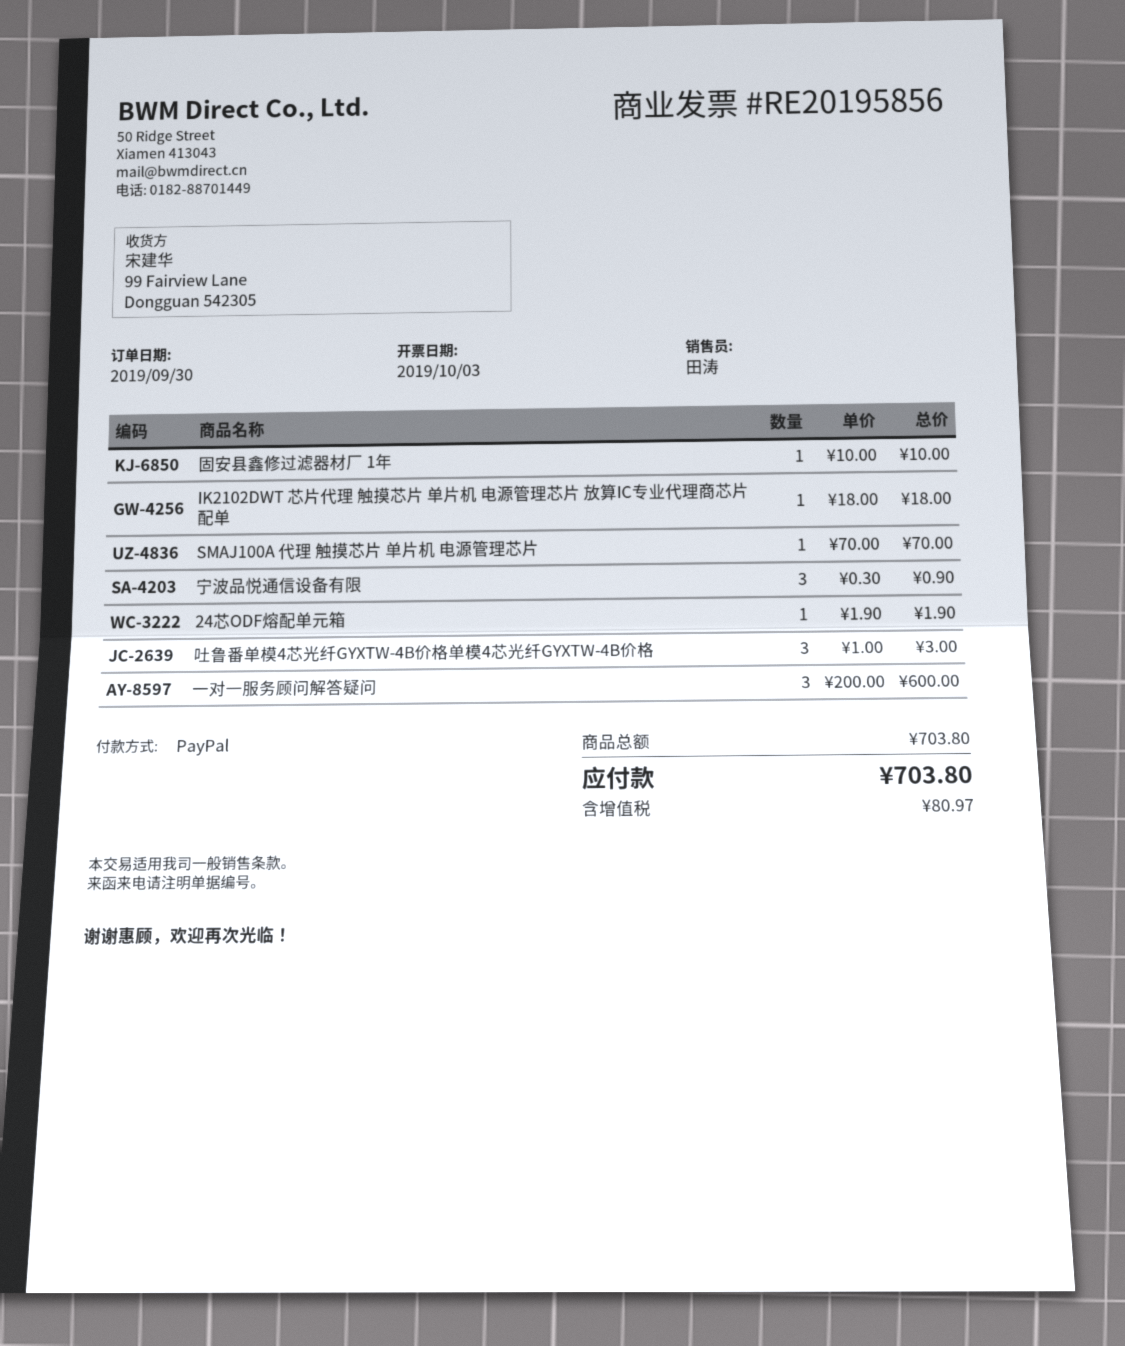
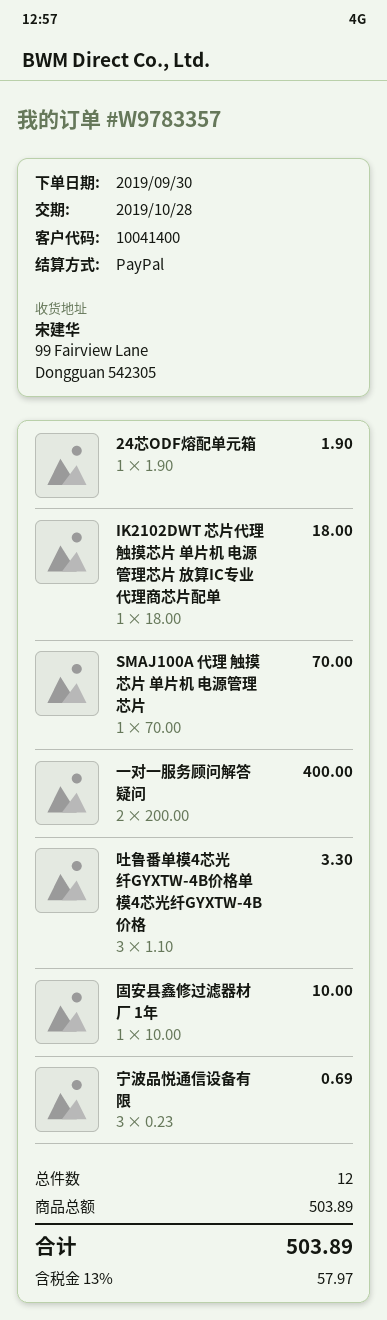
宁波品悦通信设备有限: 3 x 0.30 = 0.90 -> 3 x 0.23 = 0.69
吐鲁番单模4芯光纤GYXTW-4B价格单模4芯光纤GYXTW-4B价格: 3 x 1.00 = 3.00 -> 3 x 1.10 = 3.30
一对一服务顾问解答疑问: 3 x 200.00 = 600.00 -> 2 x 200.00 = 400.00
subtotal: 703.80 -> 503.89
tax: 80.97 -> 57.97
total: 703.80 -> 503.89

